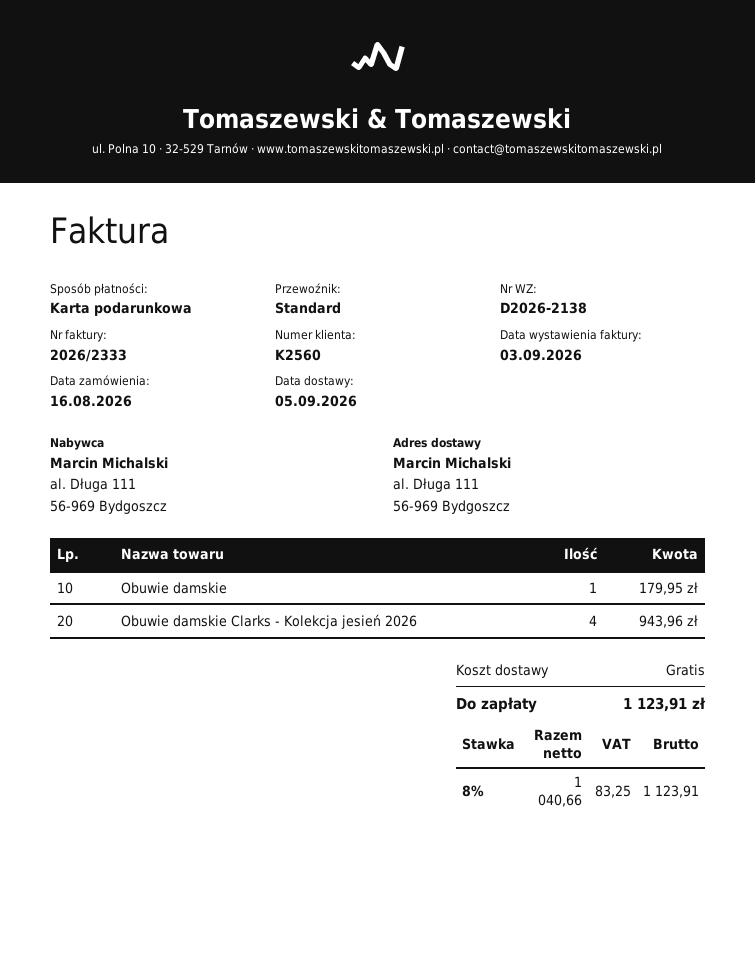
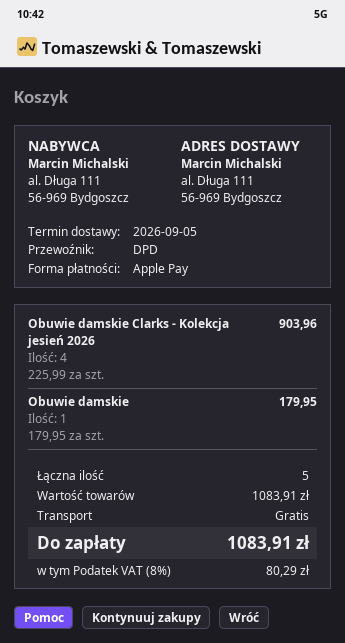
payment method: gift card -> Apple Pay
shipping method: standard -> DPD
Obuwie damskie Clarks - Kolekcja jesień 2026: 4 for 943.96 -> 4 for 903.96
tax: 8% = 83.25 -> 8% = 80.29
total: 1123.91 -> 1083.91

